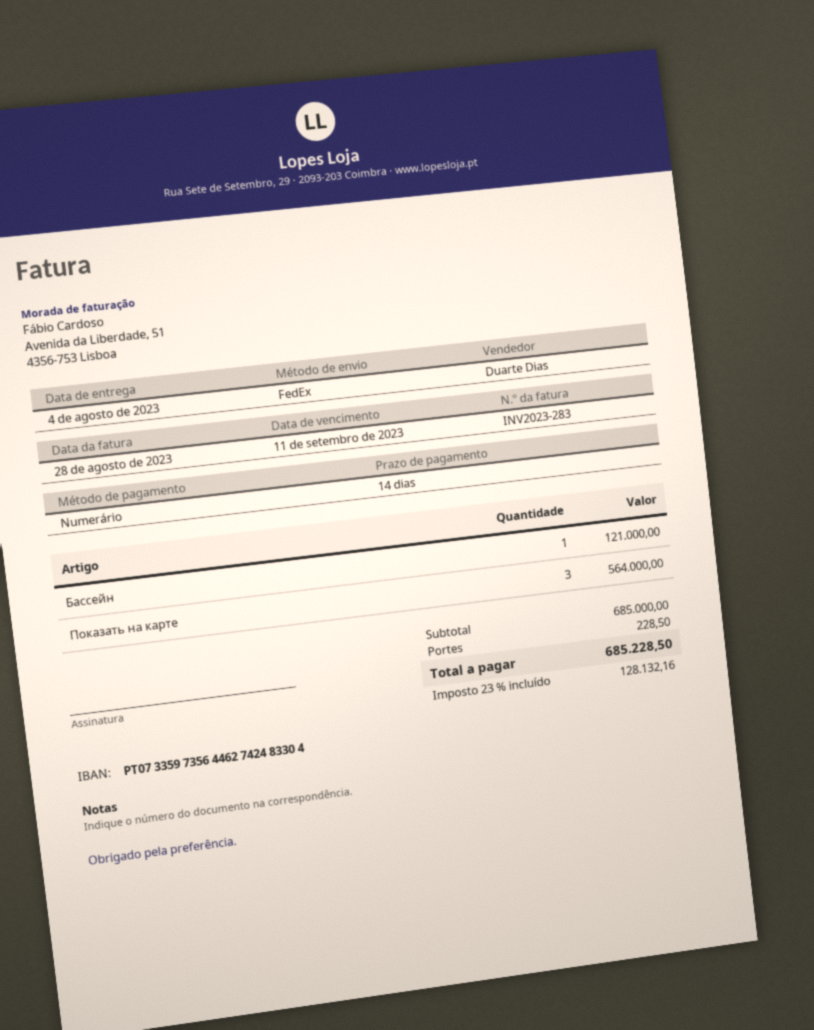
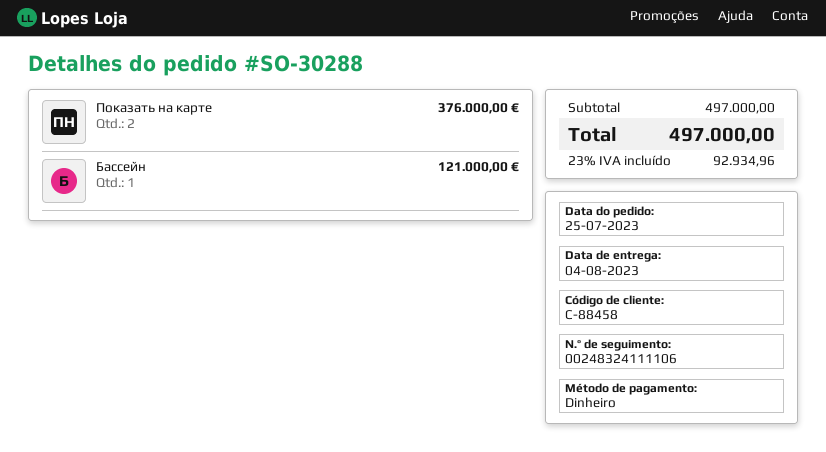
Показать на карте: 3 for 564000.00 -> 2 for 376000.00
subtotal: 685000.00 -> 497000.00
shipping: 228.50 -> none
tax: 23% = 128132.16 -> 23% = 92934.96
total: 685228.50 -> 497000.00

